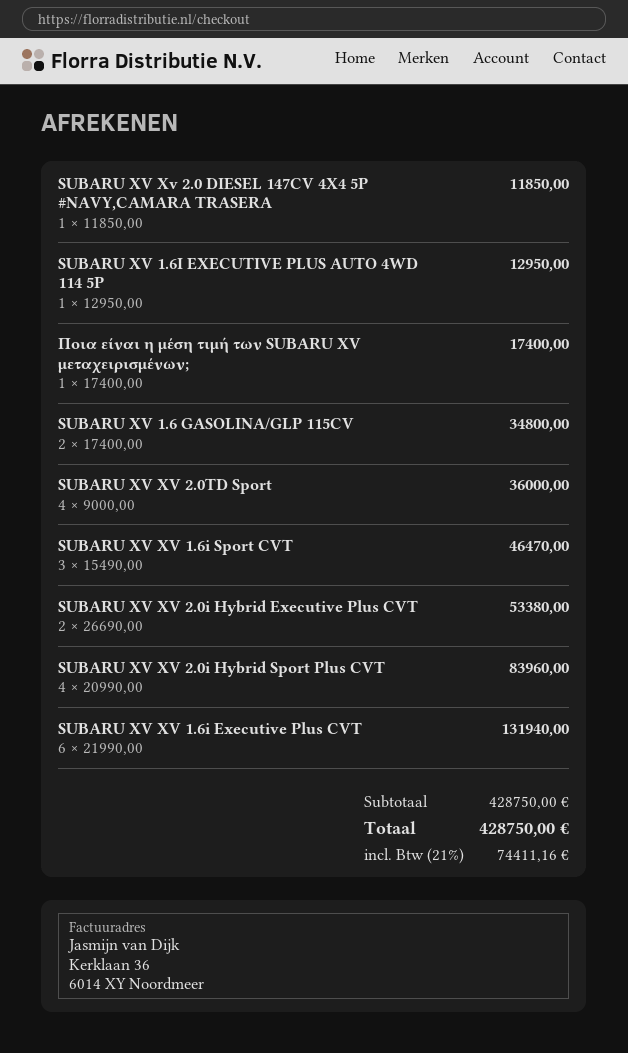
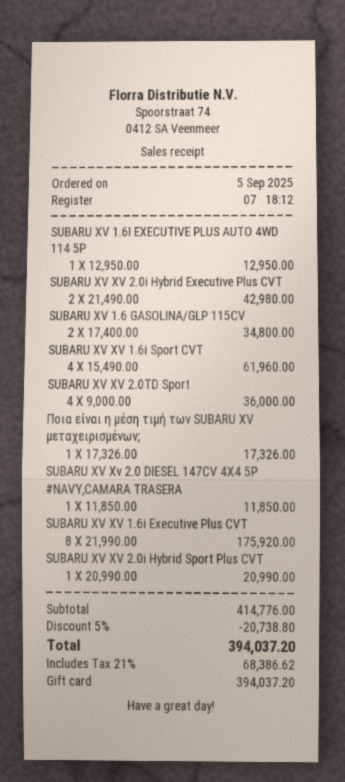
Ποια είναι η μέση τιμή των SUBARU XV μεταχειρισμένων;: 1 x 17400.00 = 17400.00 -> 1 x 17326.00 = 17326.00
SUBARU XV XV 1.6i Sport CVT: 3 x 15490.00 = 46470.00 -> 4 x 15490.00 = 61960.00
SUBARU XV XV 2.0i Hybrid Executive Plus CVT: 2 x 26690.00 = 53380.00 -> 2 x 21490.00 = 42980.00
SUBARU XV XV 2.0i Hybrid Sport Plus CVT: 4 x 20990.00 = 83960.00 -> 1 x 20990.00 = 20990.00
SUBARU XV XV 1.6i Executive Plus CVT: 6 x 21990.00 = 131940.00 -> 8 x 21990.00 = 175920.00
subtotal: 428750.00 -> 414776.00
discount: none -> 5% = 20738.80
tax: 21% = 74411.16 -> 21% = 68386.62
total: 428750.00 -> 394037.20

